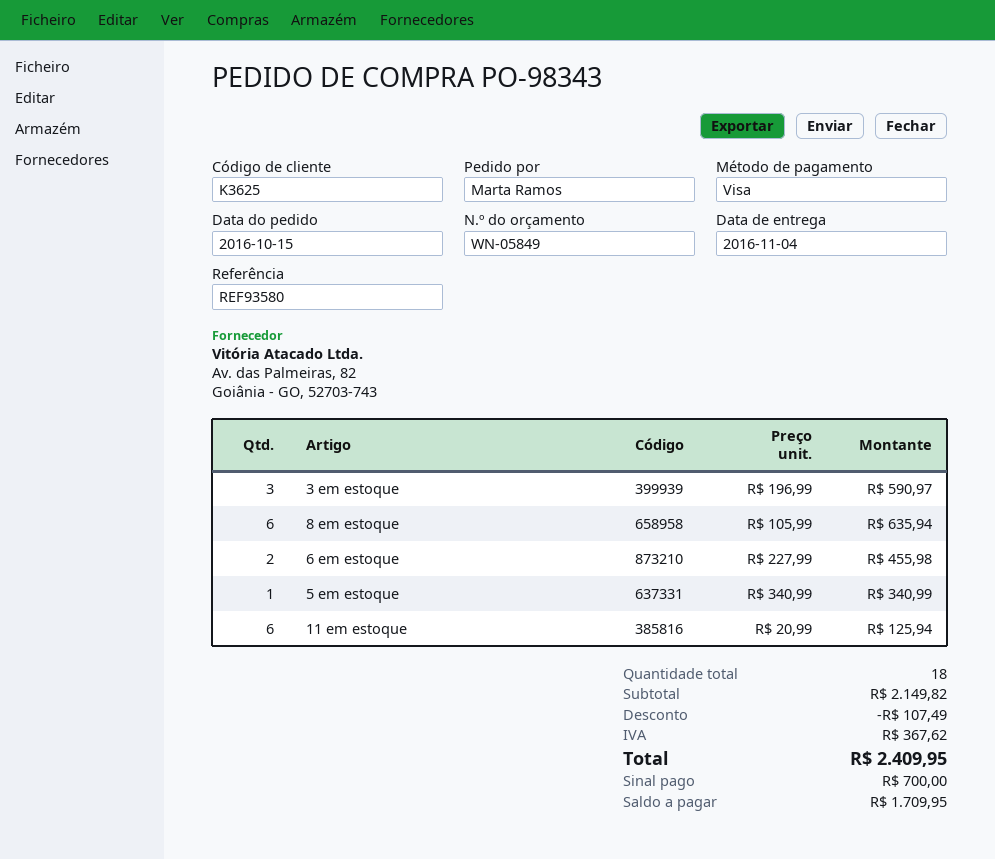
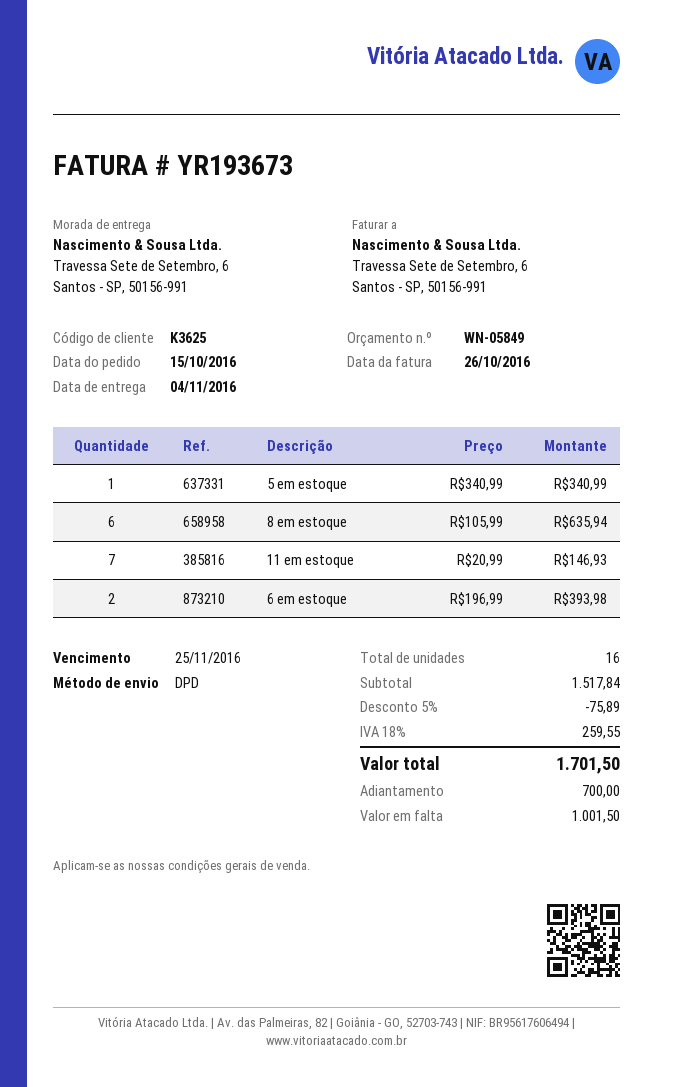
3 em estoque: 3 x 196.99 = 590.97 -> none
6 em estoque: 2 x 227.99 = 455.98 -> 2 x 196.99 = 393.98
11 em estoque: 6 x 20.99 = 125.94 -> 7 x 20.99 = 146.93
total quantity: 18 -> 16
subtotal: 2149.82 -> 1517.84
discount: 107.49 -> 75.89
tax: 367.62 -> 259.55
total: 2409.95 -> 1701.50
balance: 1709.95 -> 1001.50

